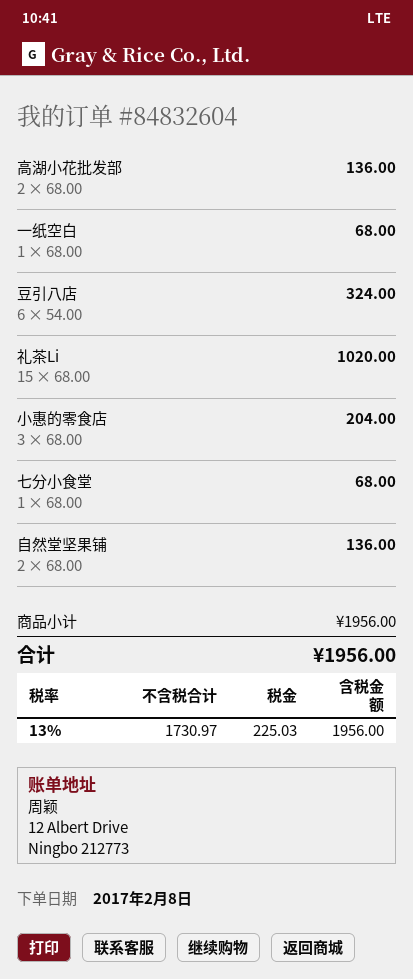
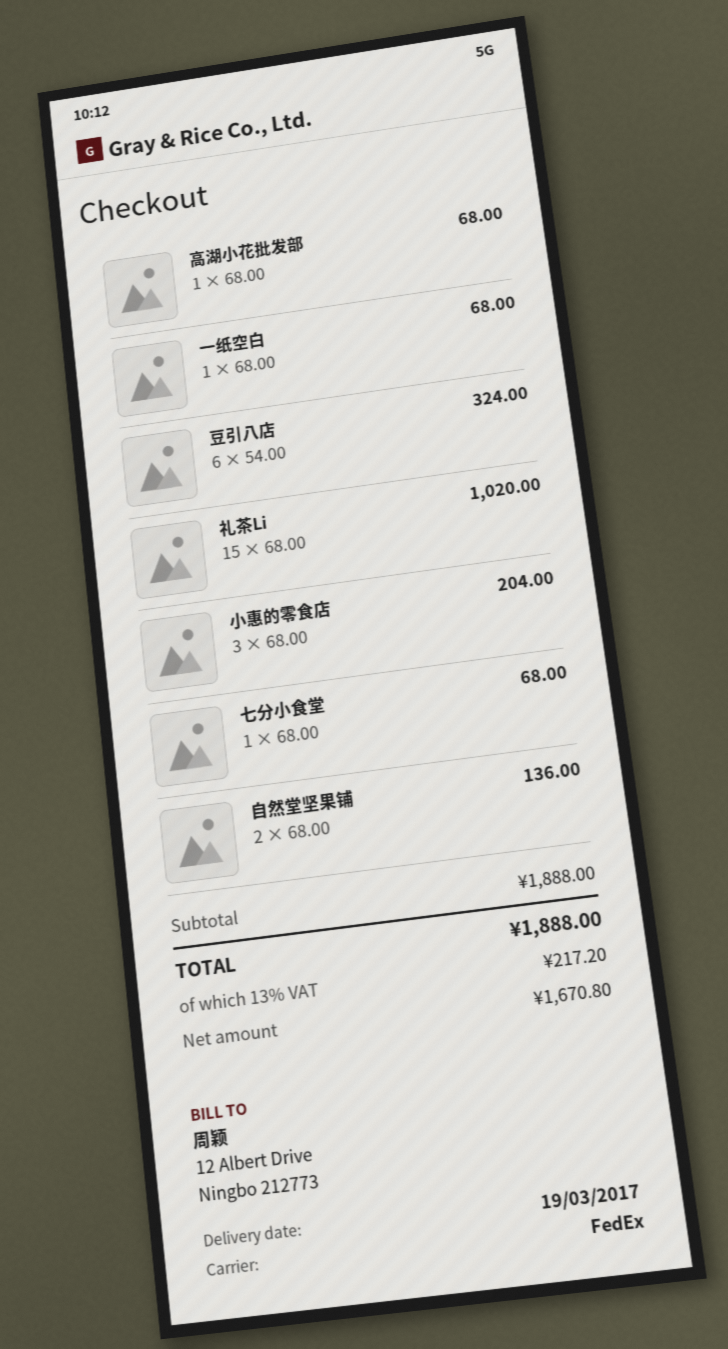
高湖小花批发部: 2 x 68.00 = 136.00 -> 1 x 68.00 = 68.00
subtotal: 1956.00 -> 1888.00
net: 1730.97 -> 1670.80
tax: 13% = 225.03 -> 13% = 217.20
total: 1956.00 -> 1888.00

